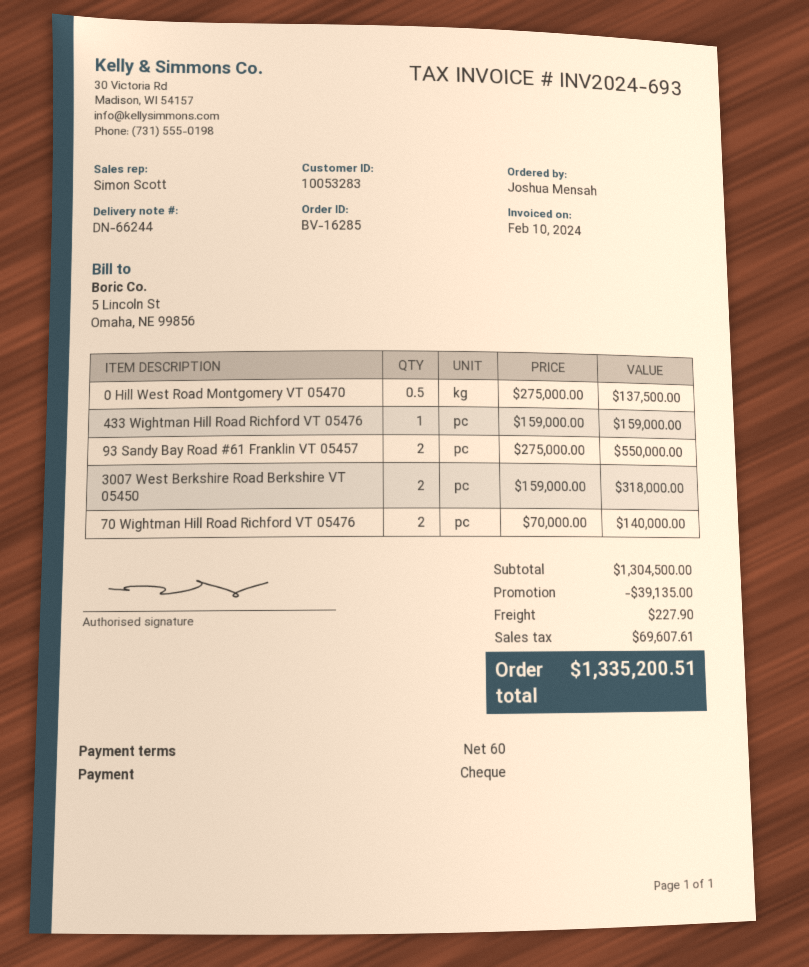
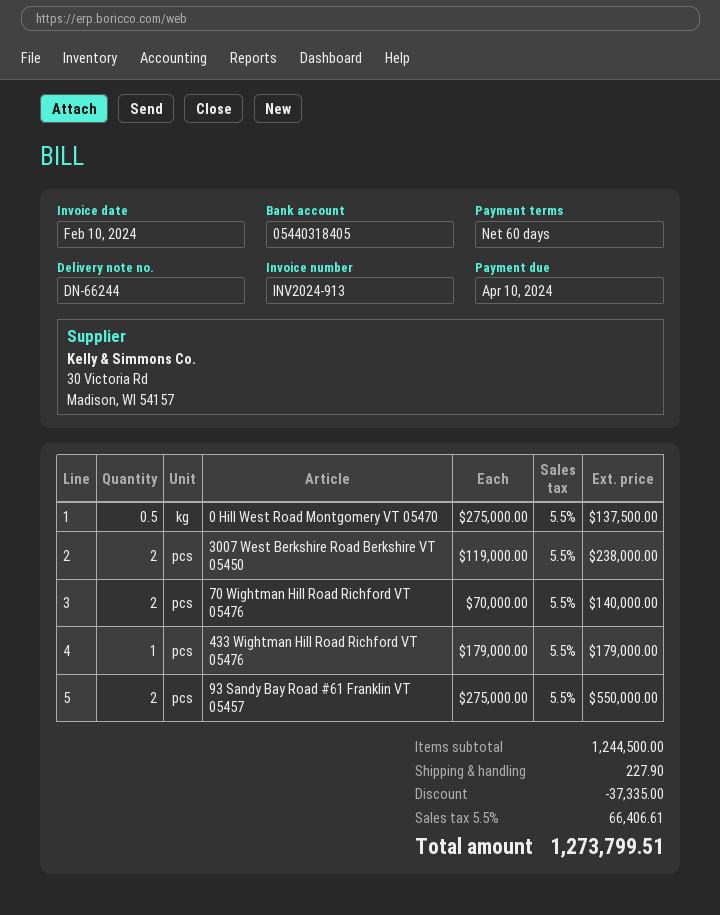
invoice number: INV2024-693 -> INV2024-913
433 Wightman Hill Road Richford VT 05476: 1 x 159000.00 = 159000.00 -> 1 x 179000.00 = 179000.00
3007 West Berkshire Road Berkshire VT 05450: 2 x 159000.00 = 318000.00 -> 2 x 119000.00 = 238000.00
subtotal: 1304500.00 -> 1244500.00
discount: 39135.00 -> 37335.00
tax: 69607.61 -> 66406.61
total: 1335200.51 -> 1273799.51

